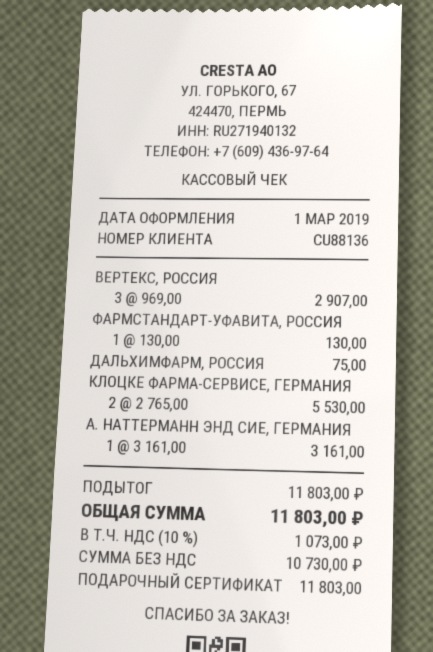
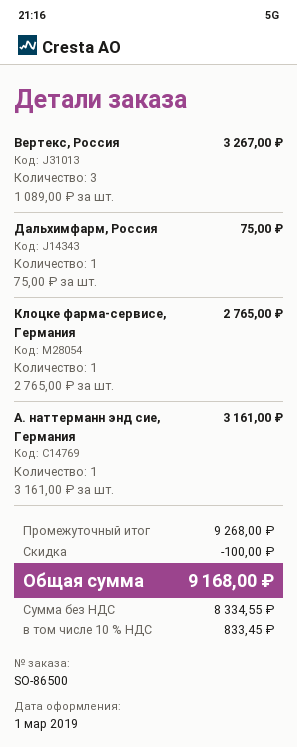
ВЕРТЕКС, РОССИЯ: 3 x 969.00 = 2907.00 -> 3 x 1089.00 = 3267.00
ФАРМСТАНДАРТ-УФАВИТА, РОССИЯ: 1 x 130.00 = 130.00 -> none
КЛОЦКЕ ФАРМА-СЕРВИСЕ, ГЕРМАНИЯ: 2 x 2765.00 = 5530.00 -> 1 x 2765.00 = 2765.00
subtotal: 11803.00 -> 9268.00
discount: none -> 100.00
net: 10730.00 -> 8334.55
tax: 10% = 1073.00 -> 10% = 833.45
total: 11803.00 -> 9168.00

